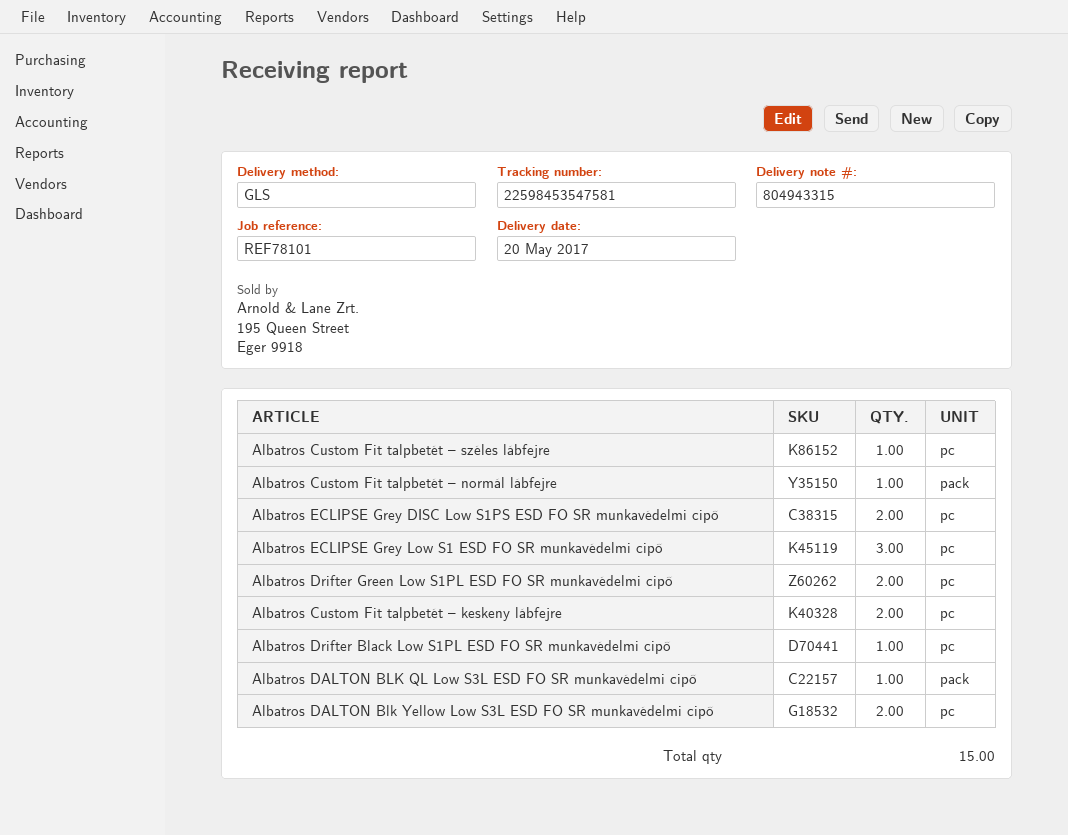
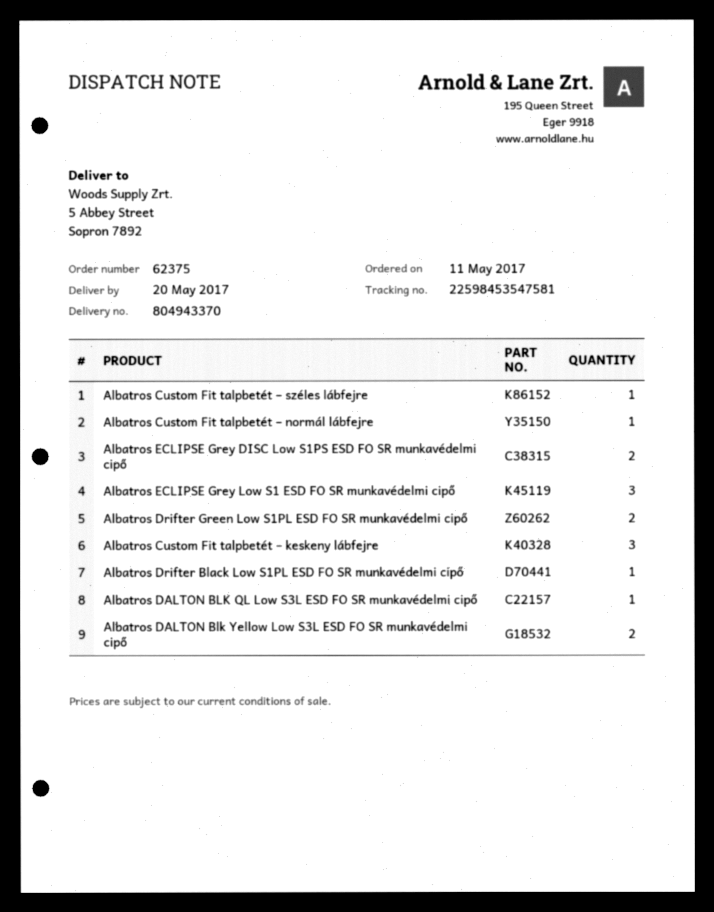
delivery note number: 804943315 -> 804943370
Albatros Custom Fit talpbetét – keskeny lábfejre: 2 -> 3

